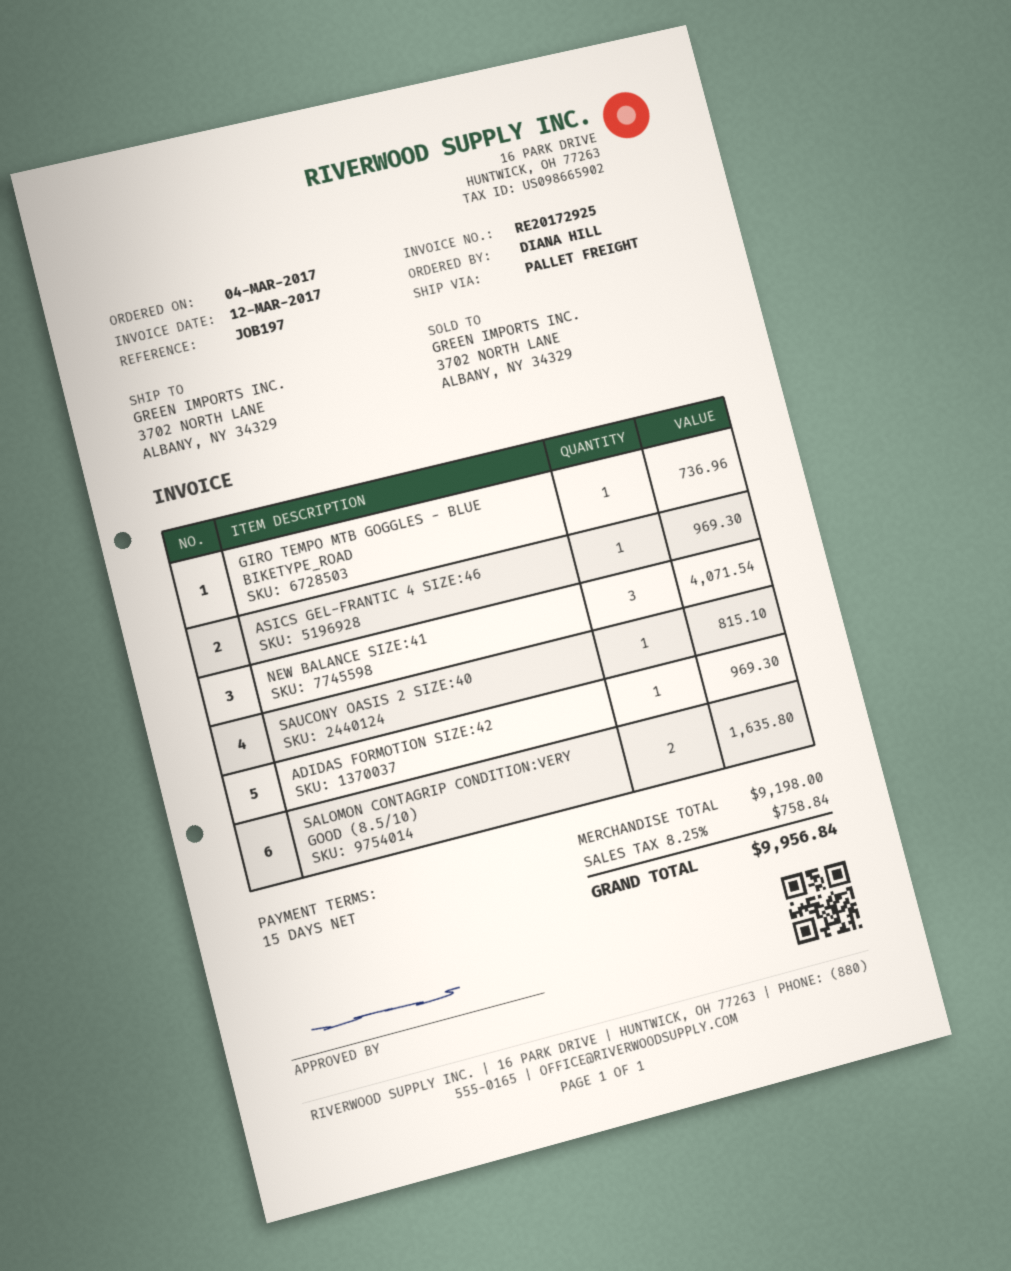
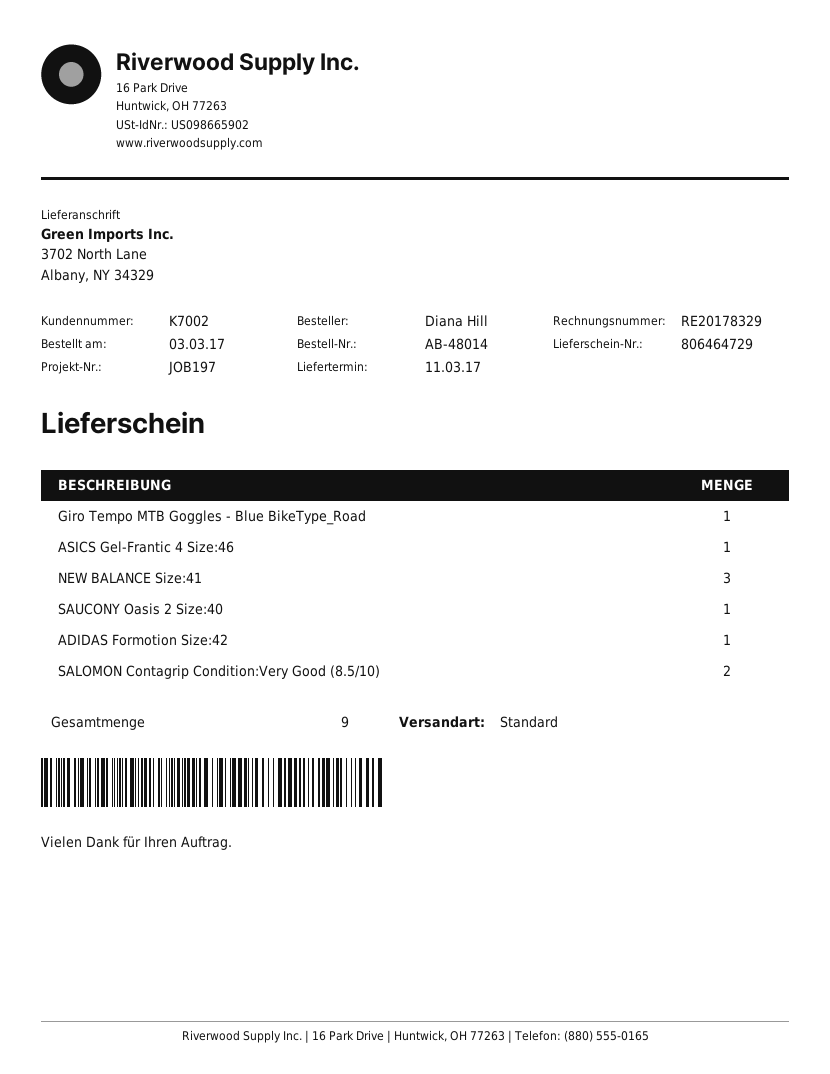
order date: 2017-03-04 -> 2017-03-03
invoice number: RE20172925 -> RE20178329
shipping method: pallet freight -> standard

